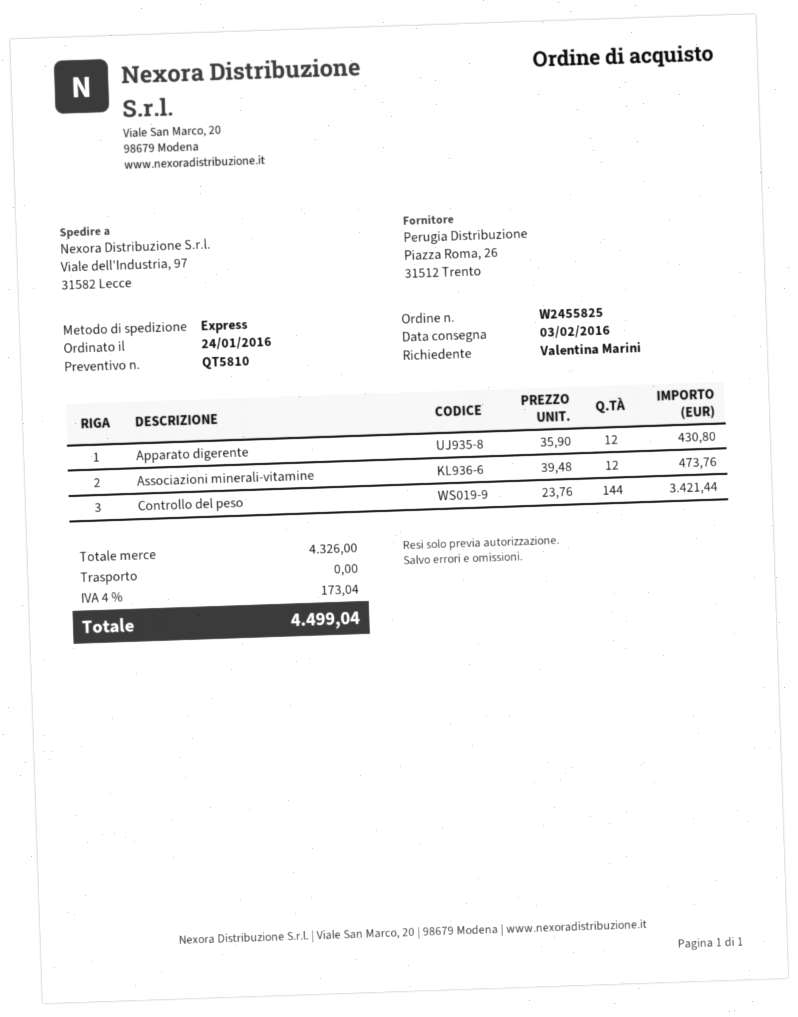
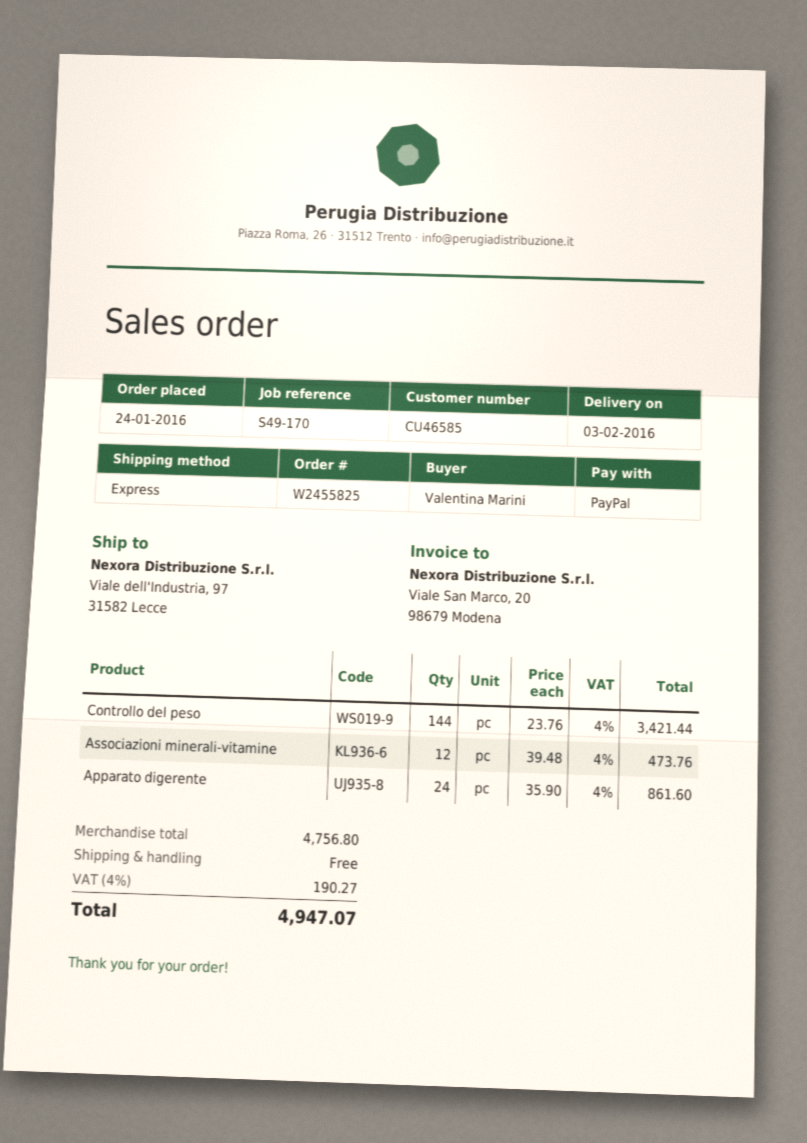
Apparato digerente: 12 x 35.90 = 430.80 -> 24 x 35.90 = 861.60
subtotal: 4326.00 -> 4756.80
tax: 4% = 173.04 -> 4% = 190.27
total: 4499.04 -> 4947.07

